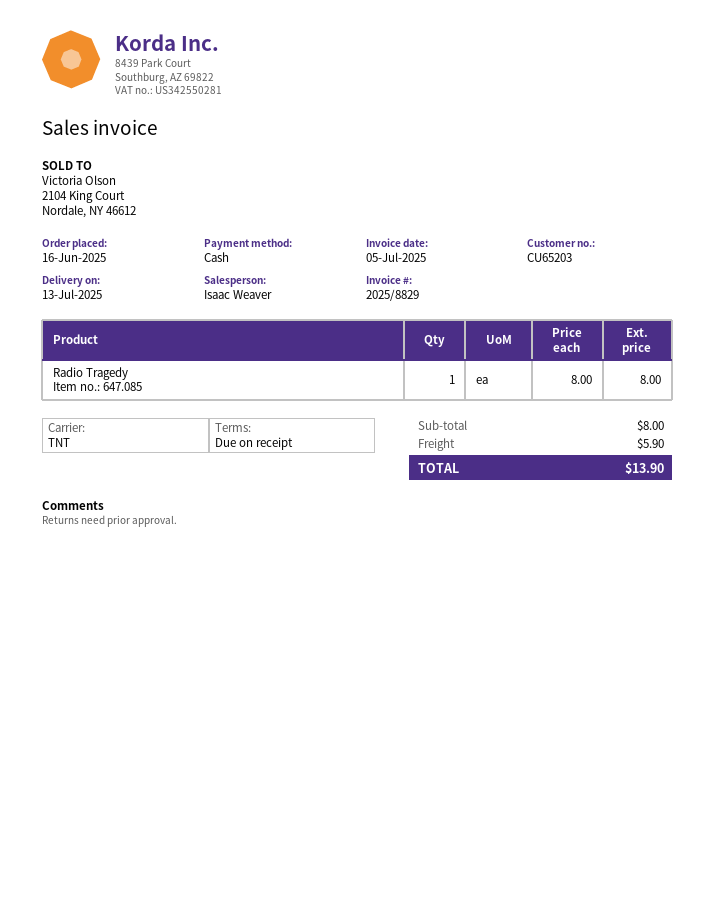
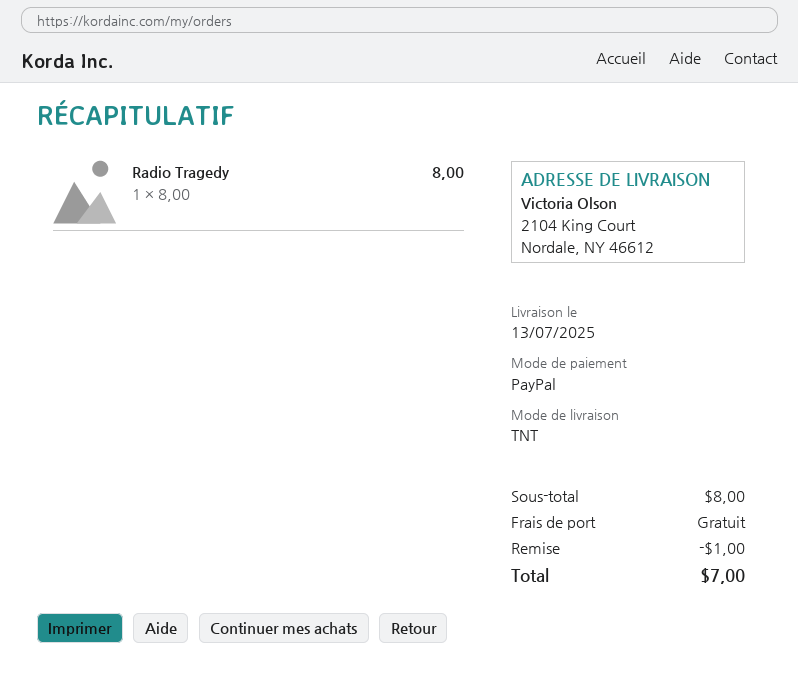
payment method: cash -> PayPal
discount: none -> 1.00
shipping: 5.90 -> 0.00
total: 13.90 -> 7.00

